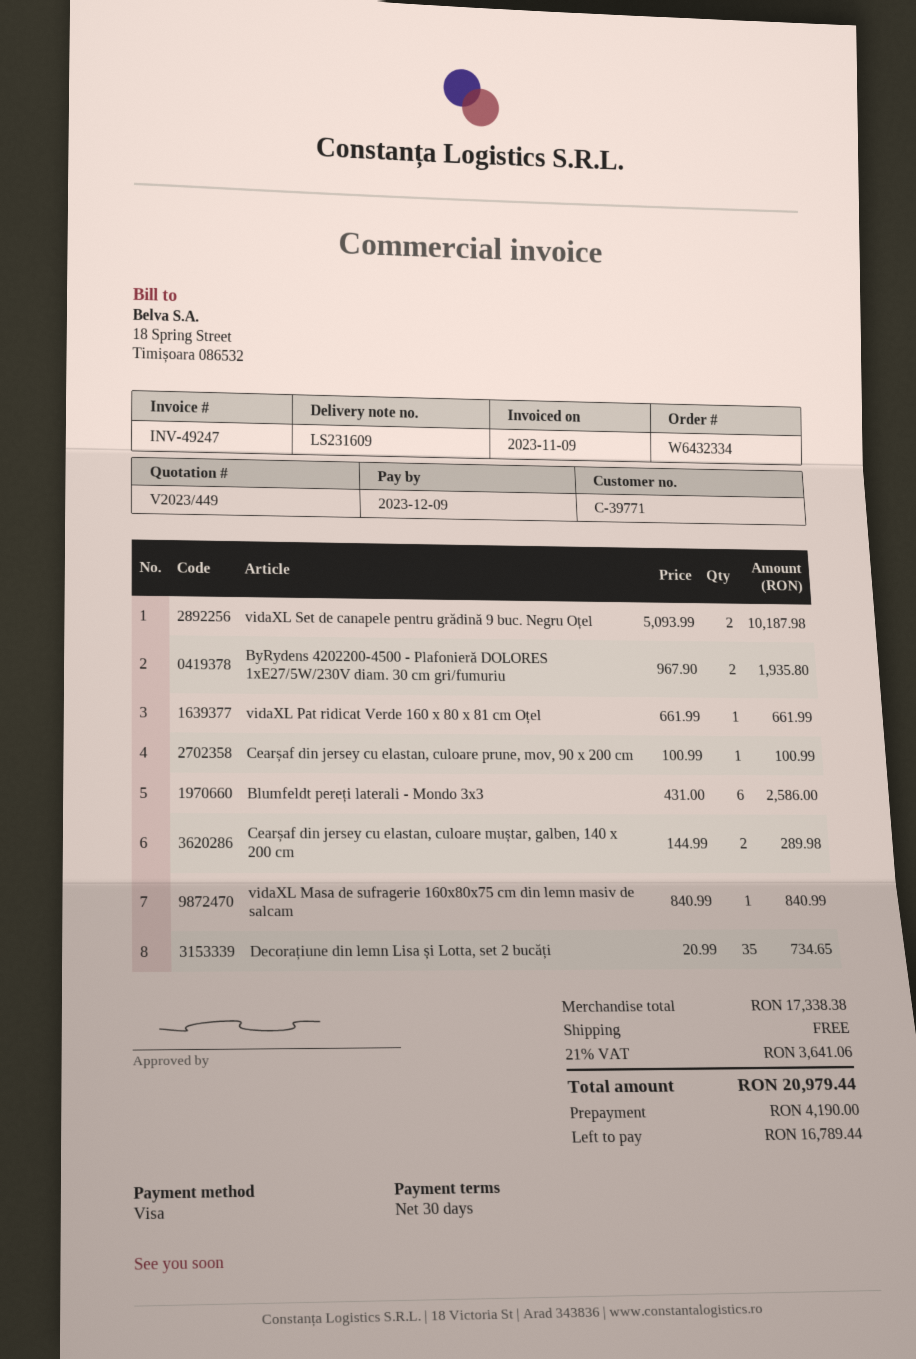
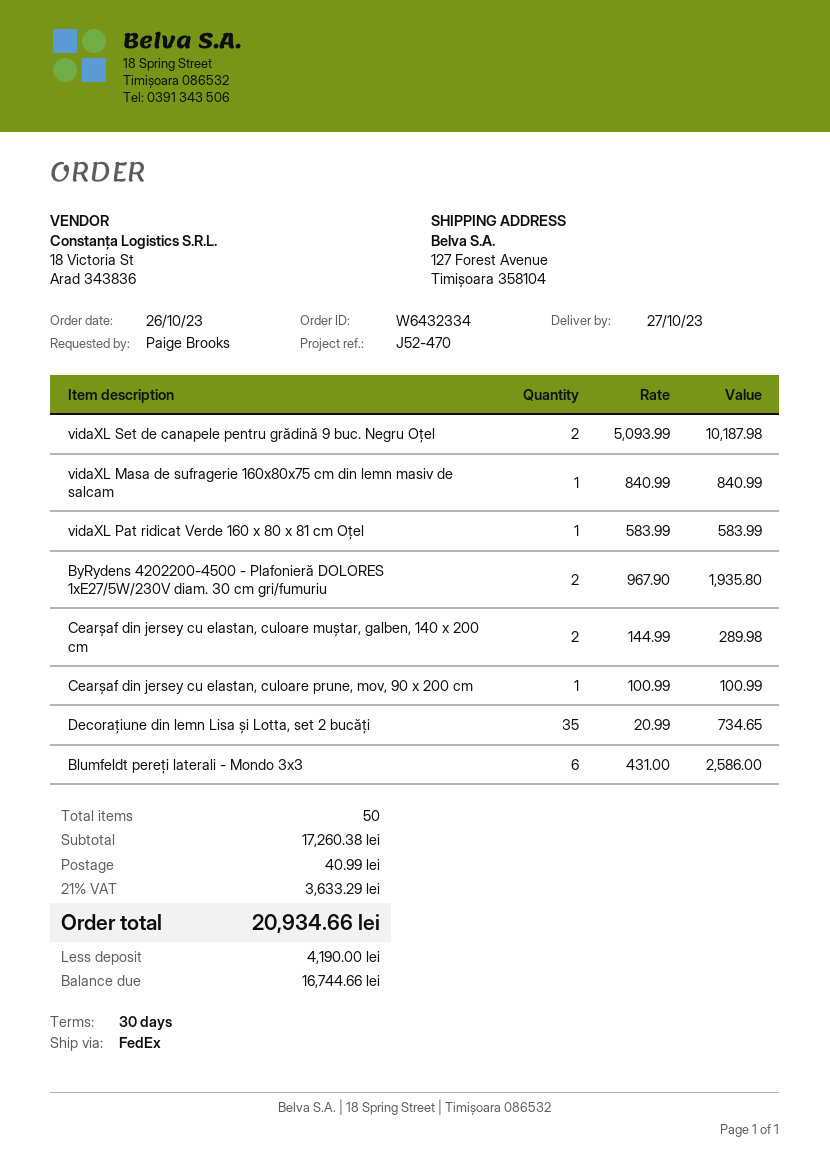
vidaXL Pat ridicat Verde 160 x 80 x 81 cm Oțel: 1 x 661.99 = 661.99 -> 1 x 583.99 = 583.99
subtotal: 17338.38 -> 17260.38
shipping: 0.00 -> 40.99
tax: 21% = 3641.06 -> 21% = 3633.29
total: 20979.44 -> 20934.66
balance: 16789.44 -> 16744.66

